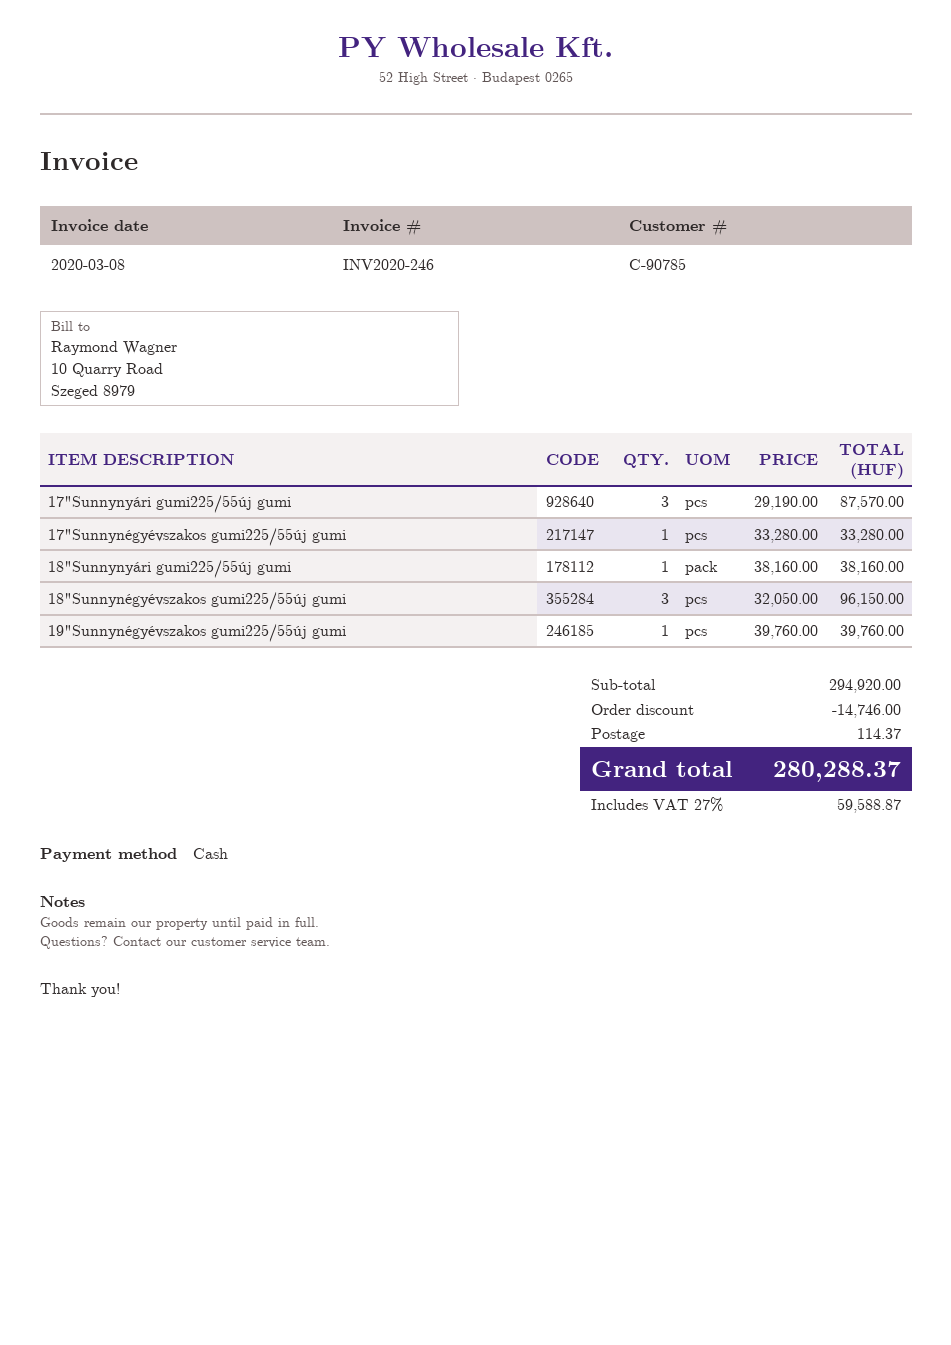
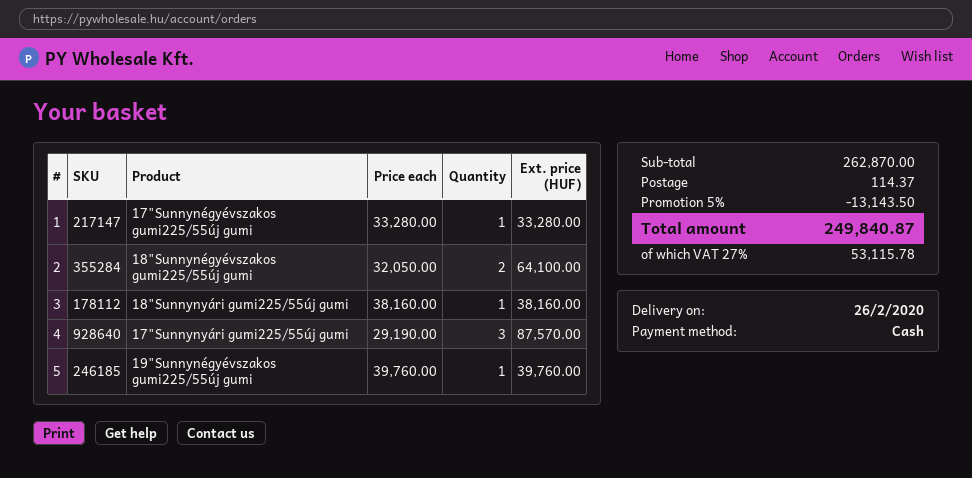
18"Sunnynégyévszakos gumi225/55új gumi: 3 x 32050.00 = 96150.00 -> 2 x 32050.00 = 64100.00
subtotal: 294920.00 -> 262870.00
discount: 14746.00 -> 13143.50
tax: 27% = 59588.87 -> 27% = 53115.78
total: 280288.37 -> 249840.87

